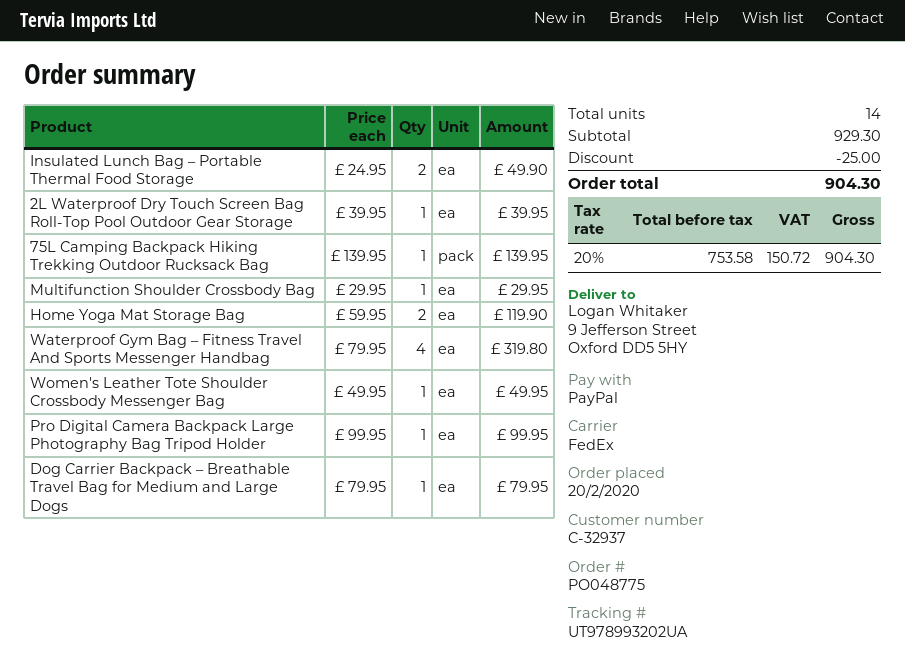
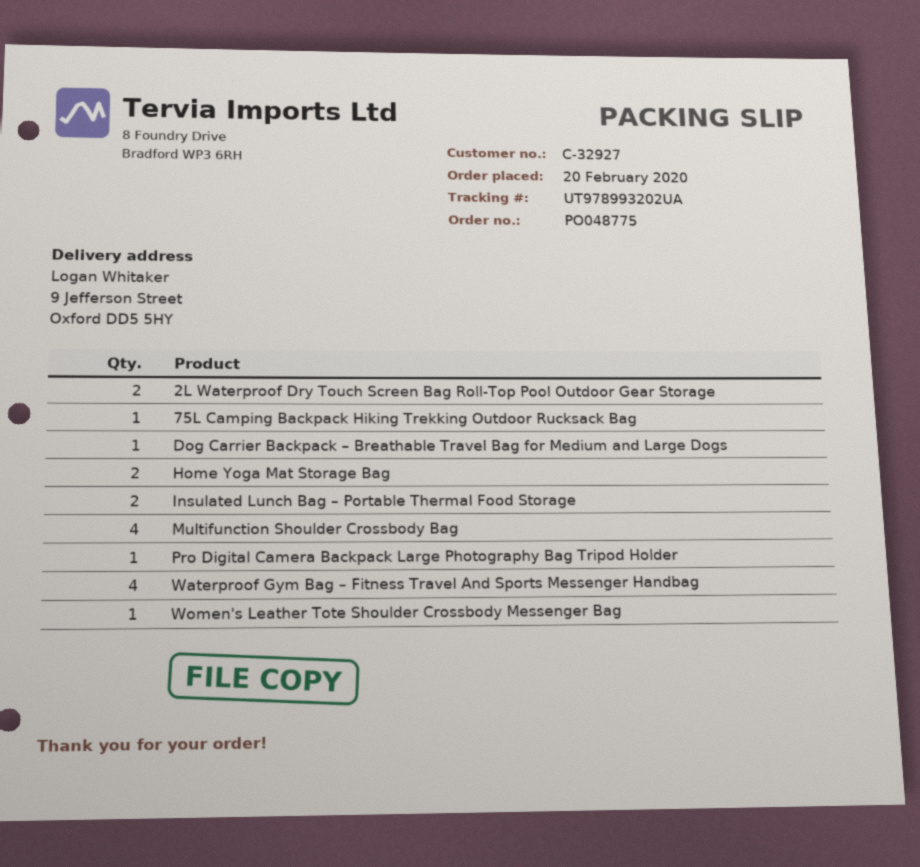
customer number: C-32937 -> C-32927
2L Waterproof Dry Touch Screen Bag Roll-Top Pool Outdoor Gear Storage: 1 -> 2
Multifunction Shoulder Crossbody Bag: 1 -> 4

